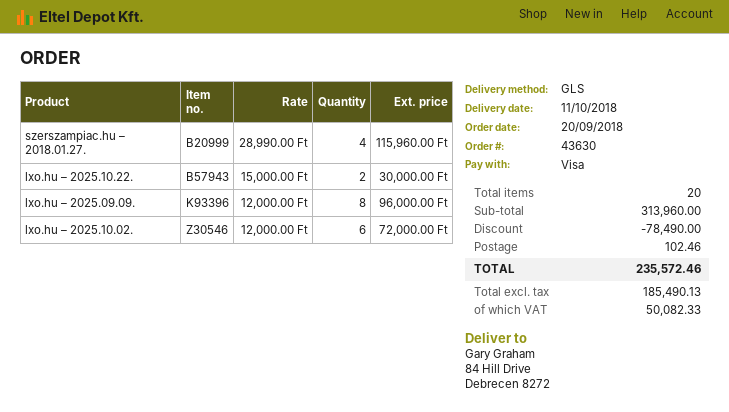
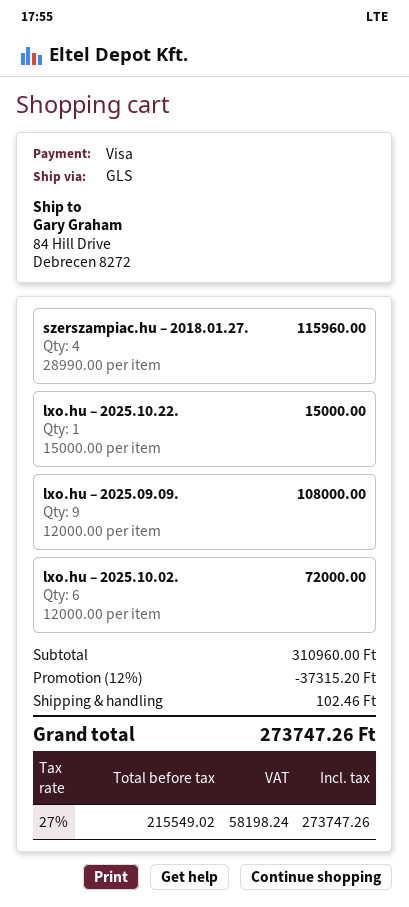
lxo.hu – 2025.10.22.: 2 x 15000.00 = 30000.00 -> 1 x 15000.00 = 15000.00
lxo.hu – 2025.09.09.: 8 x 12000.00 = 96000.00 -> 9 x 12000.00 = 108000.00
subtotal: 313960.00 -> 310960.00
discount: 78490.00 -> 37315.20
net: 185490.13 -> 215549.02
tax: 50082.33 -> 58198.24
total: 235572.46 -> 273747.26

